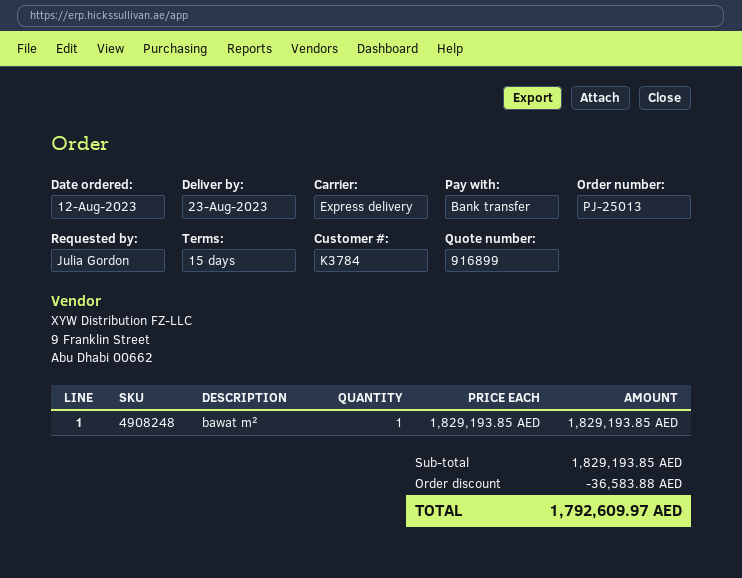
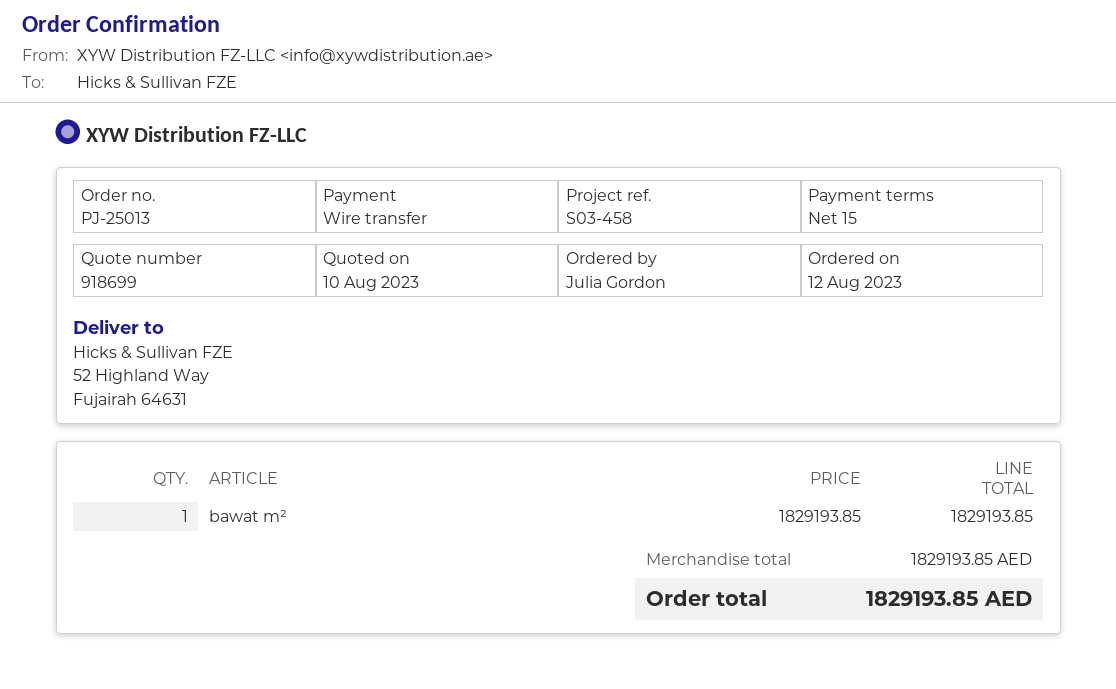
quote number: 916899 -> 918699
discount: 36583.88 -> none
total: 1792609.97 -> 1829193.85

